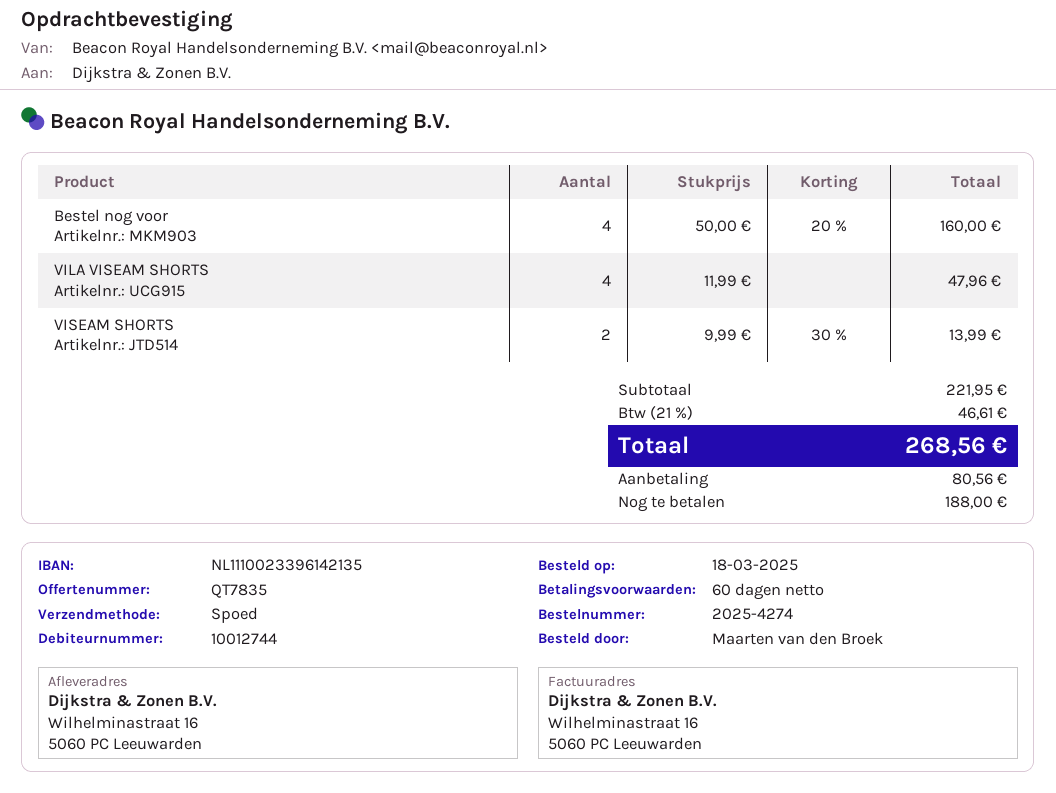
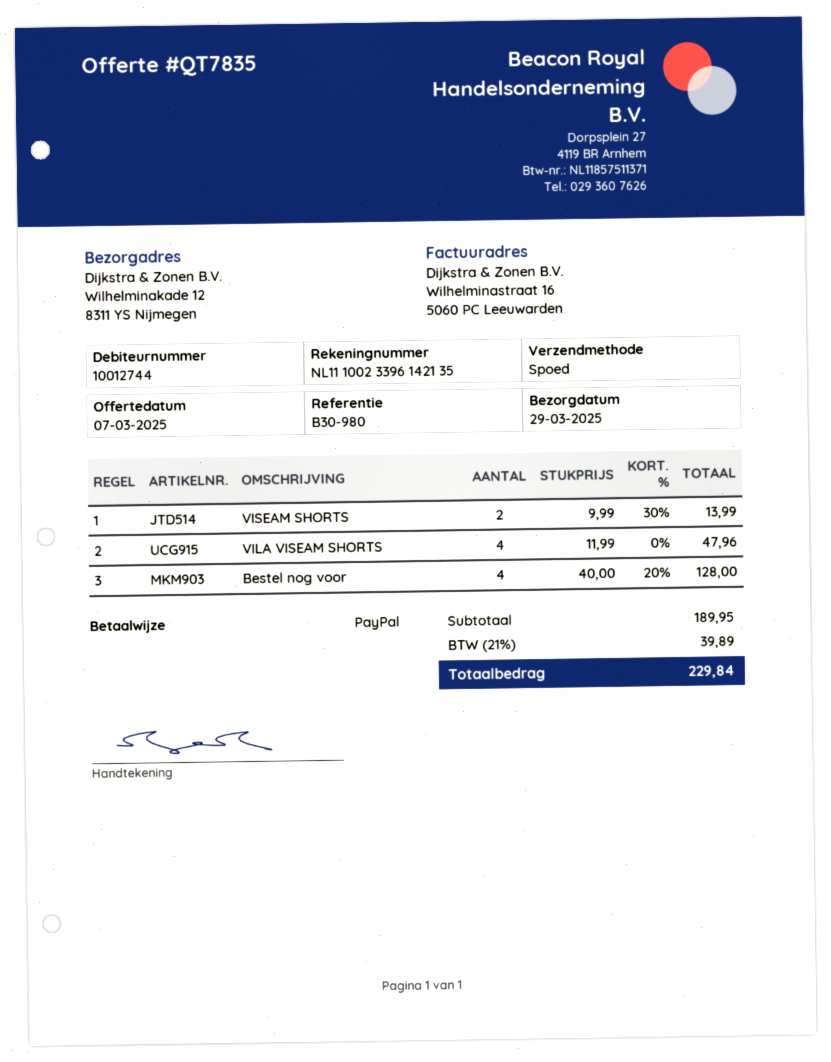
ship to: Wilhelminastraat 16, 5060 PC Leeuwarden -> Wilhelminakade 12, 8311 YS Nijmegen
Bestel nog voor: 4 x 50.00 - 20% = 160.00 -> 4 x 40.00 - 20% = 128.00
subtotal: 221.95 -> 189.95
tax: 21% = 46.61 -> 21% = 39.89
total: 268.56 -> 229.84

